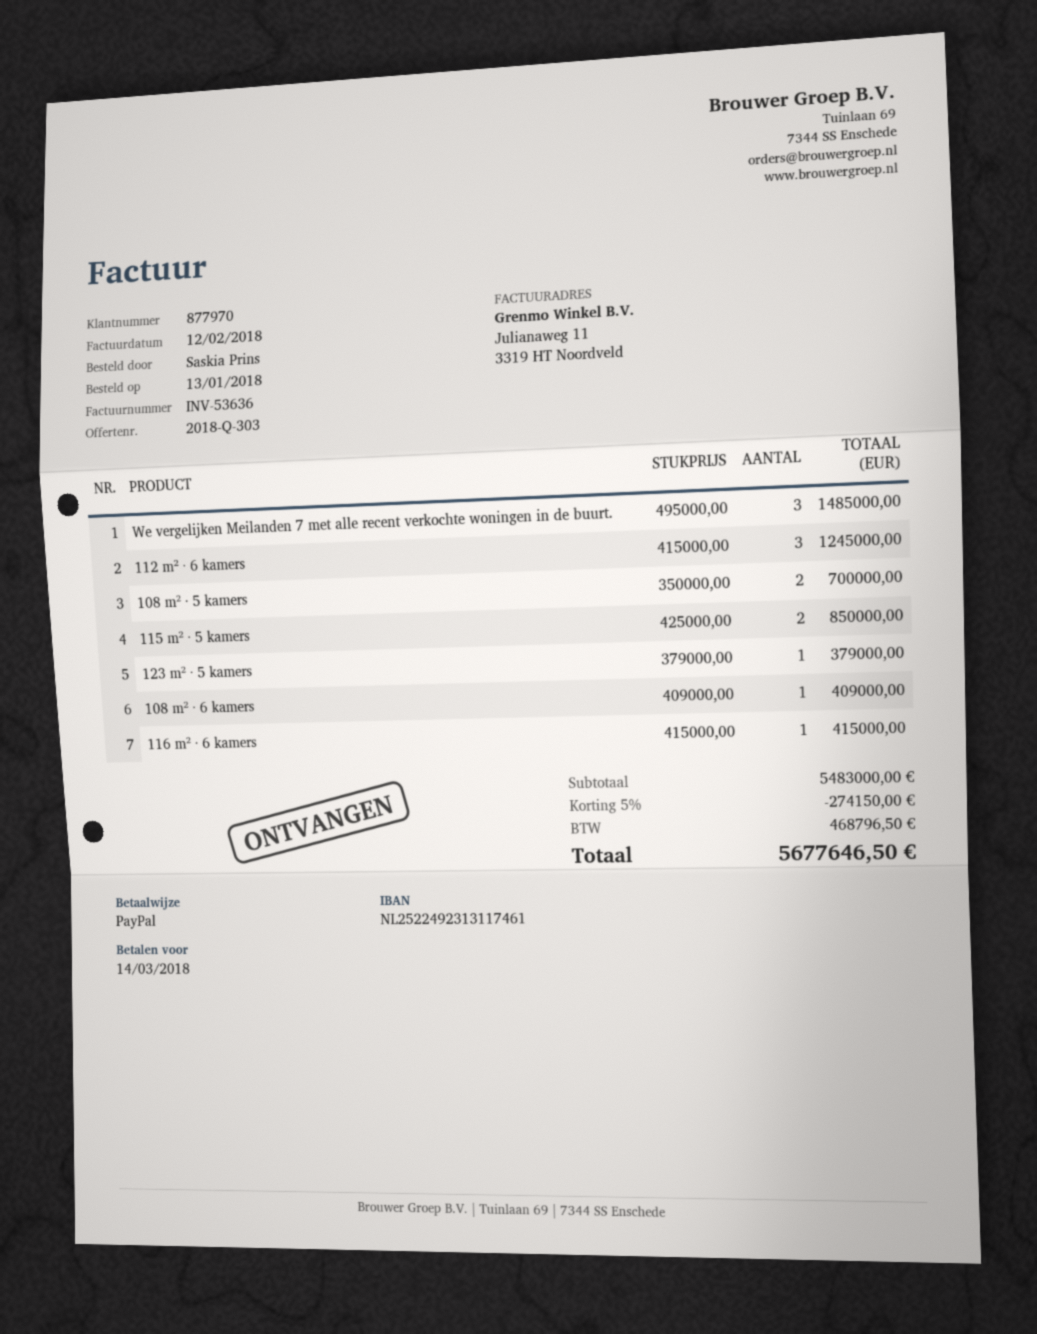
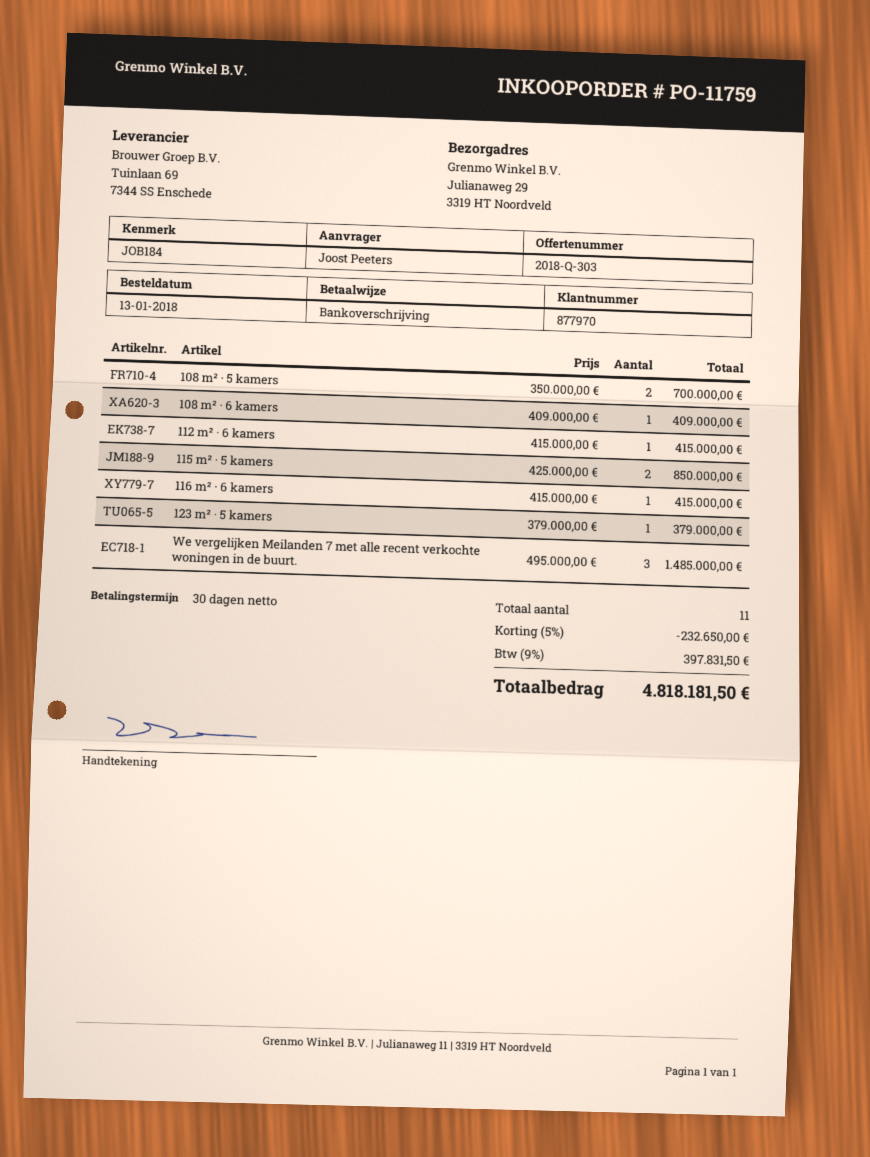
ordered by: Saskia Prins -> Joost Peeters
payment method: PayPal -> bank transfer
112 m² · 6 kamers: 3 x 415000.00 = 1245000.00 -> 1 x 415000.00 = 415000.00
discount: 5% = 274150.00 -> 5% = 232650.00
tax: 468796.50 -> 397831.50
total: 5677646.50 -> 4818181.50

